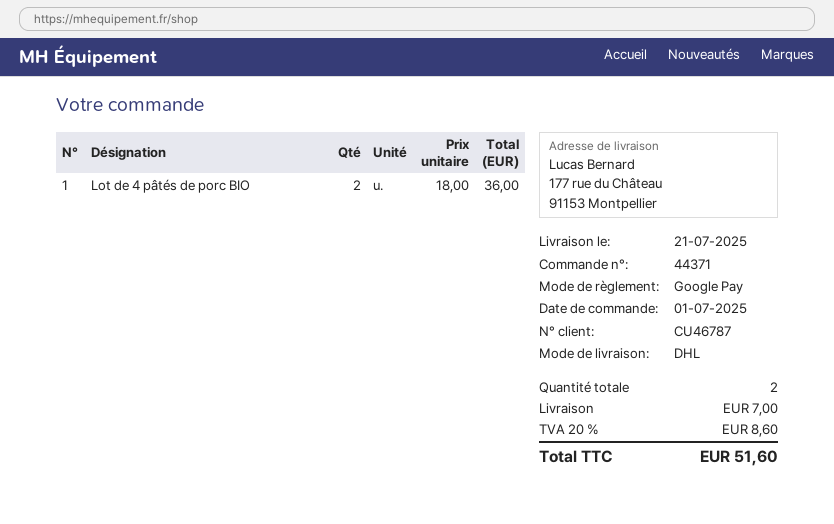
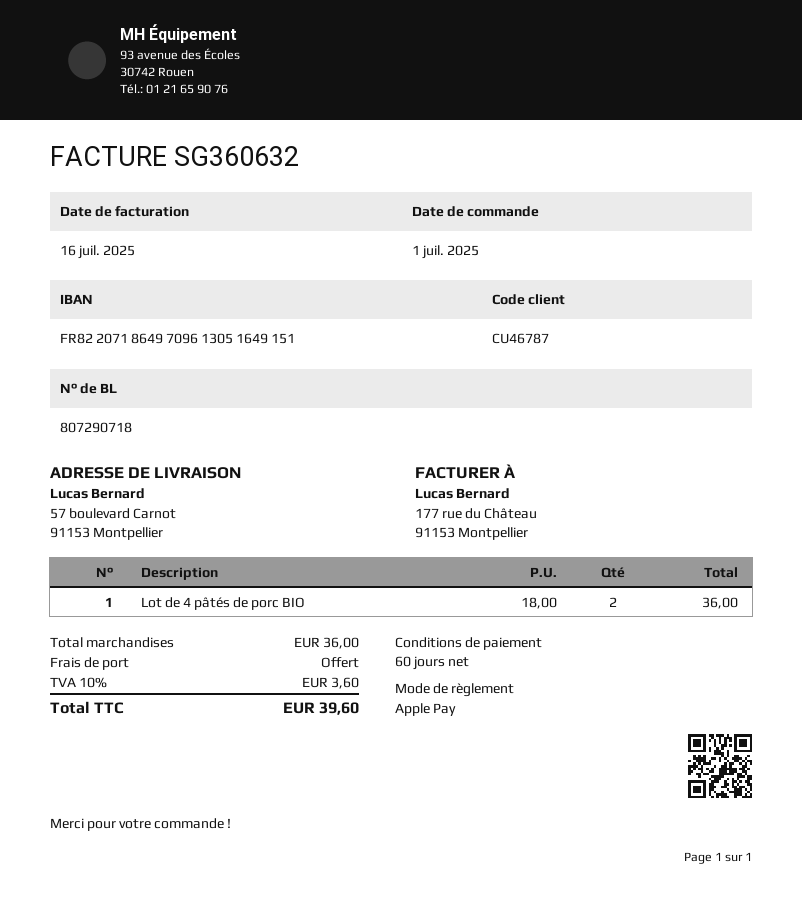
payment method: Google Pay -> Apple Pay
ship to: 177 rue du Château, 91153 Montpellier -> 57 boulevard Carnot, 91153 Montpellier
shipping: 7.00 -> 0.00
tax: 20% = 8.60 -> 10% = 3.60
total: 51.60 -> 39.60

